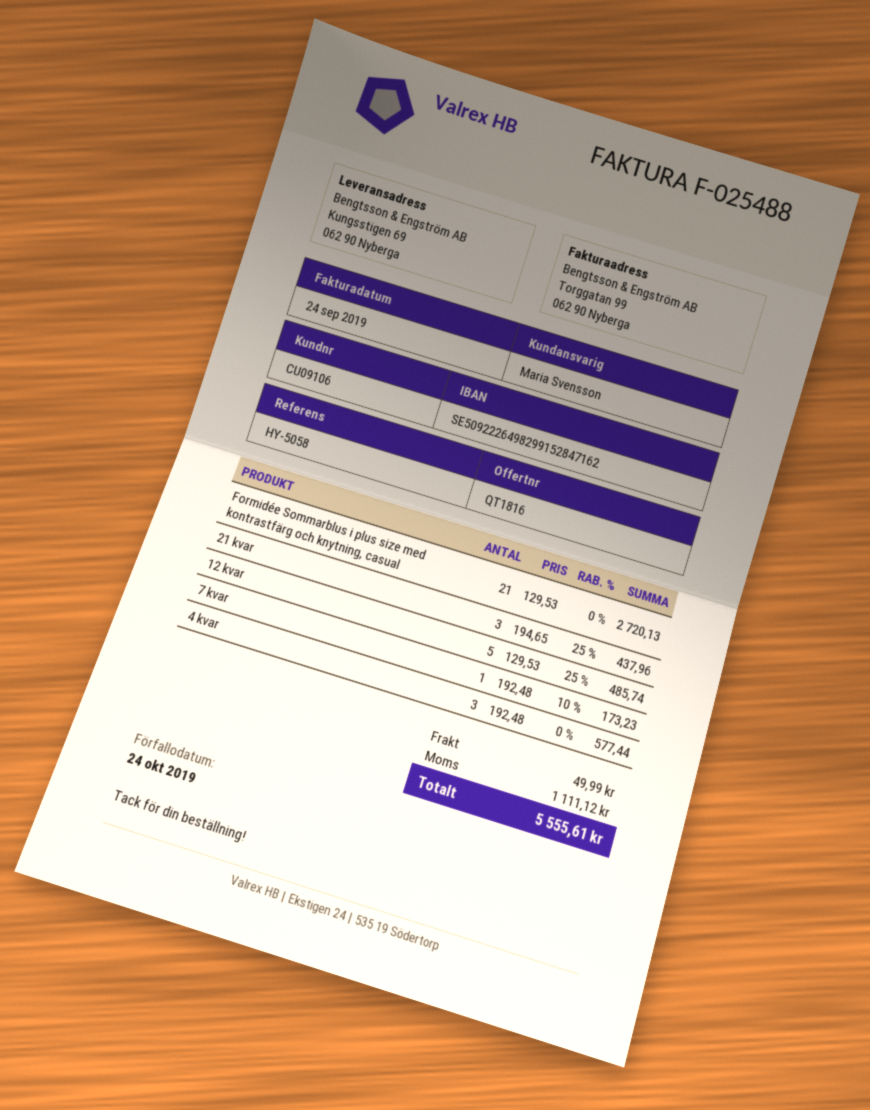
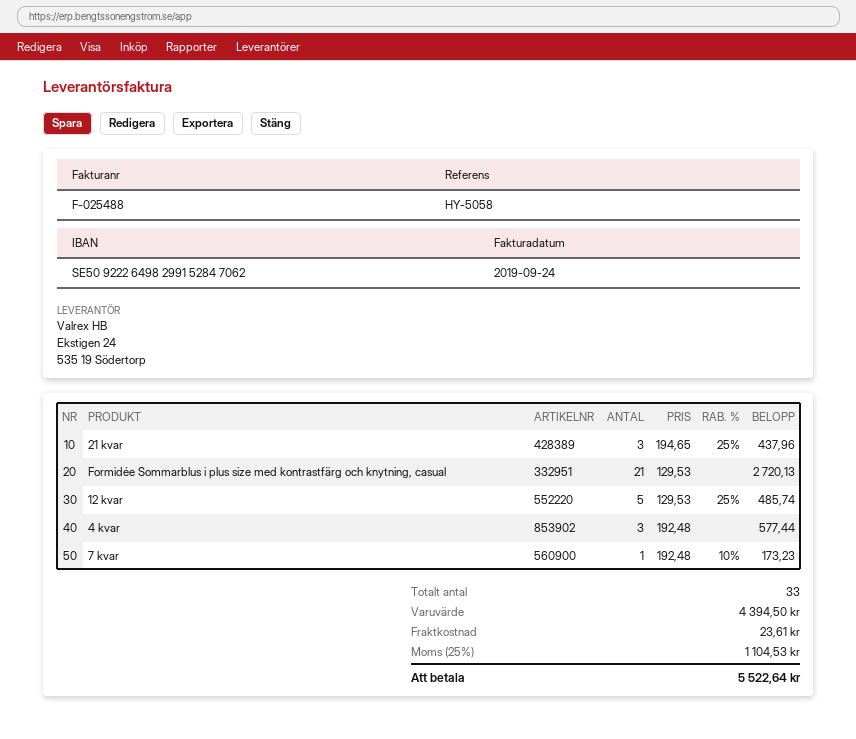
bank account: SE5092226498299152847162 -> SE5092226498299152847062
shipping: 49.99 -> 23.61
tax: 1111.12 -> 1104.53
total: 5555.61 -> 5522.64

